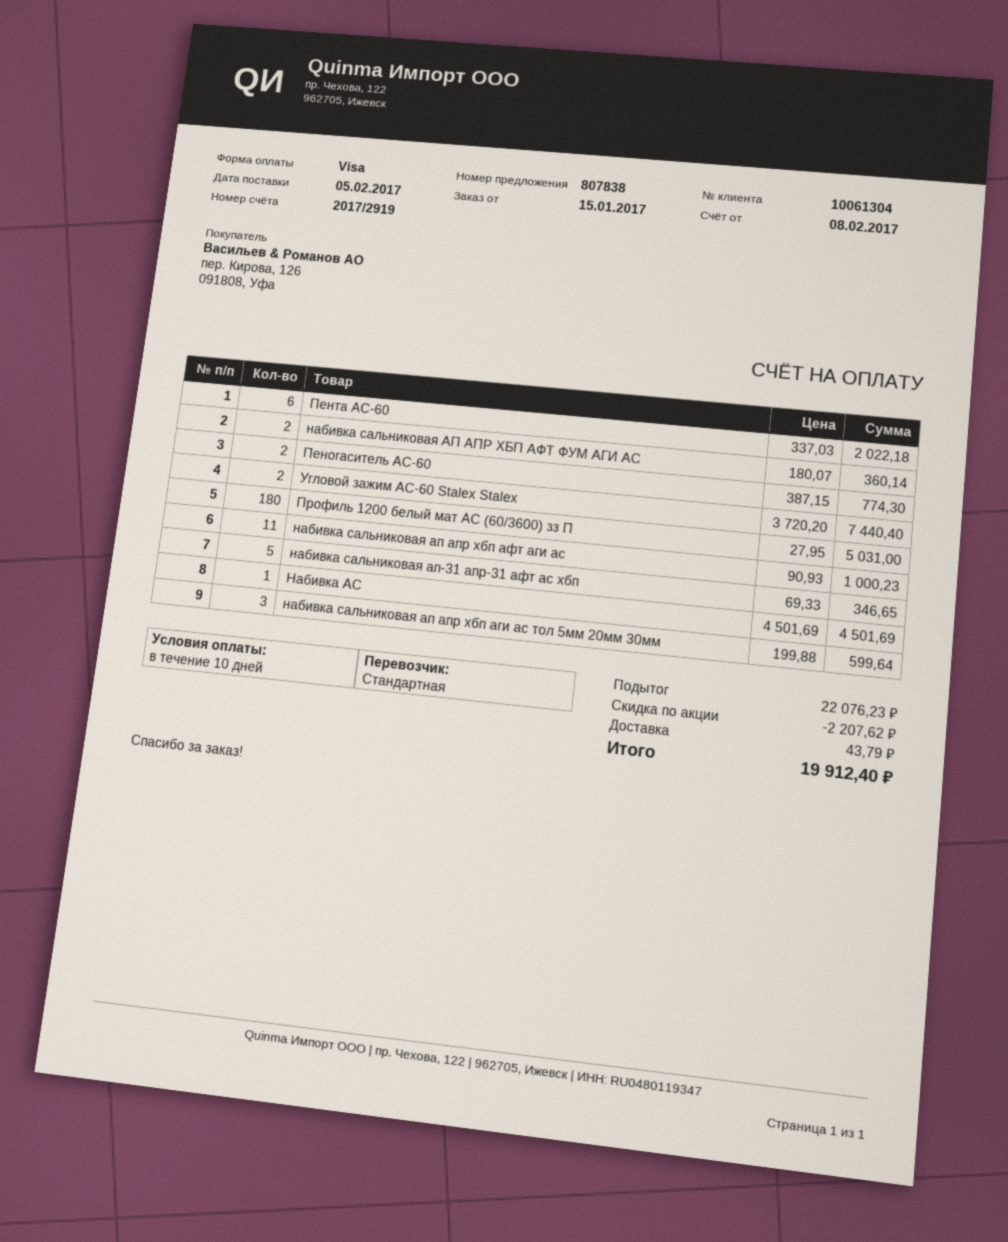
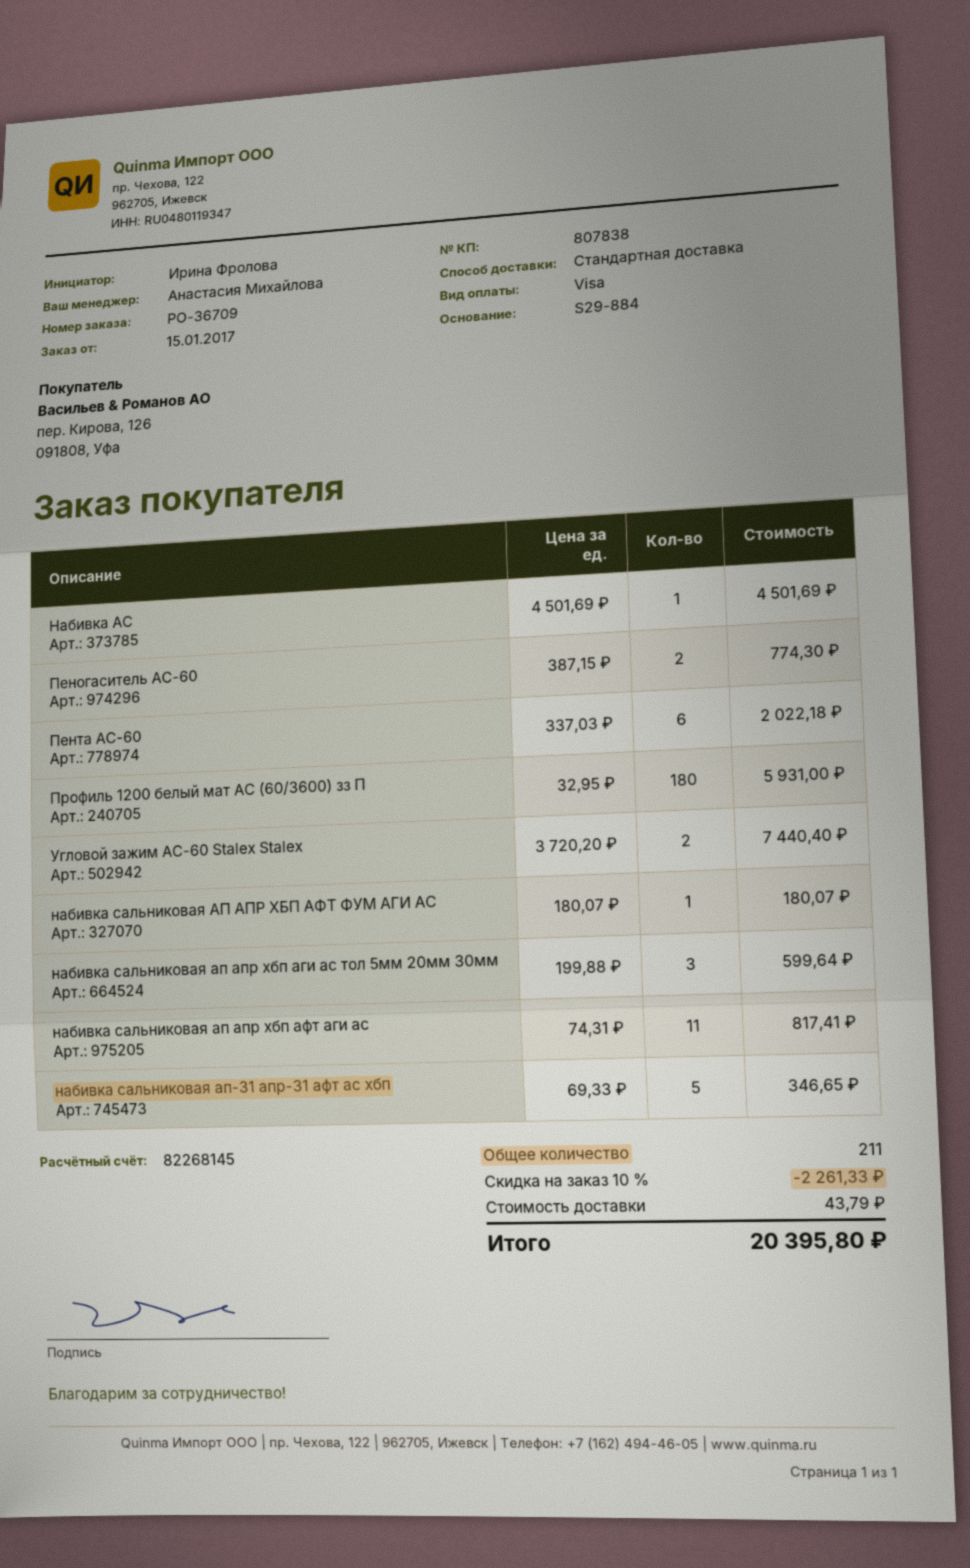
набивка сальниковая АП АПР ХБП АФТ ФУМ АГИ АС: 2 x 180.07 = 360.14 -> 1 x 180.07 = 180.07
Профиль 1200 белый мат АС (60/3600) зз П: 180 x 27.95 = 5031.00 -> 180 x 32.95 = 5931.00
набивка сальниковая ап апр хбп афт аги ас: 11 x 90.93 = 1000.23 -> 11 x 74.31 = 817.41
discount: 2207.62 -> 2261.33
total: 19912.40 -> 20395.80

